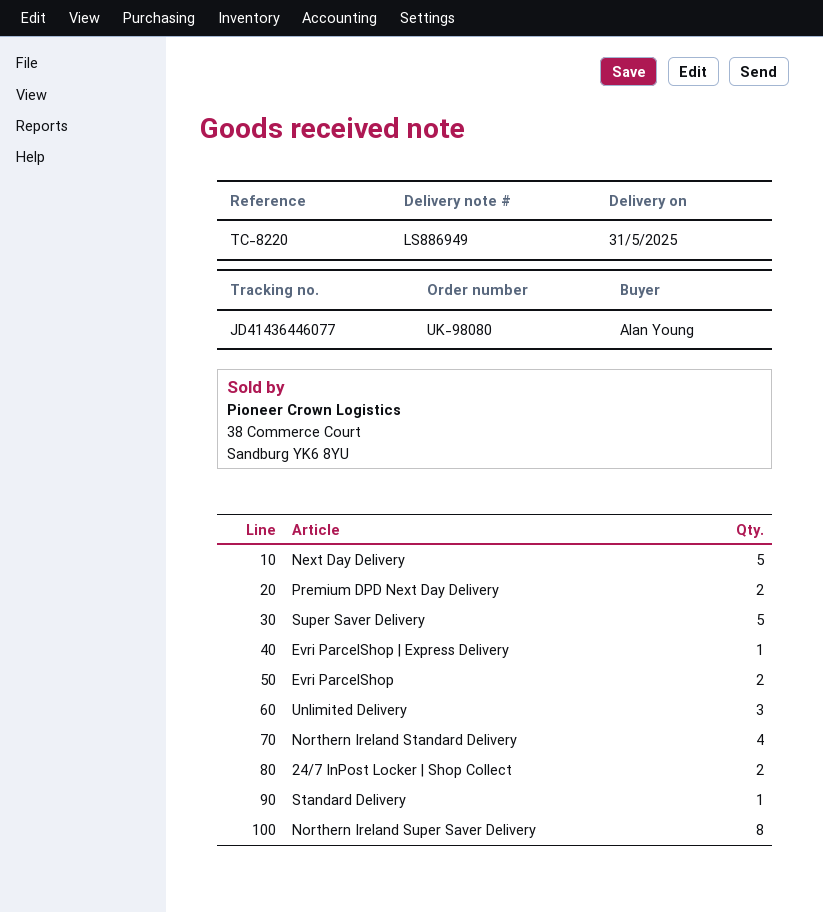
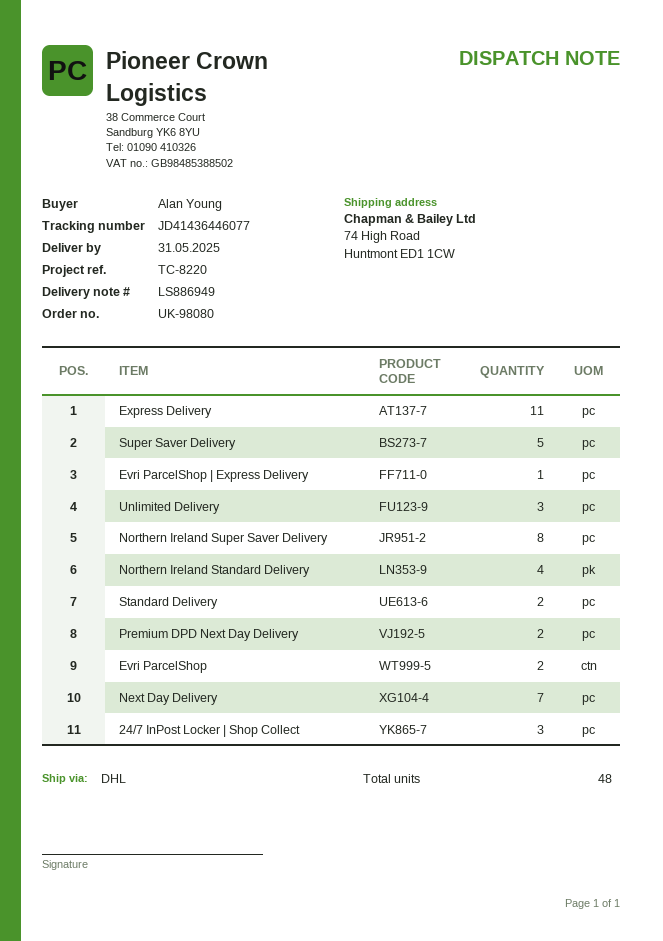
Next Day Delivery: 5 -> 7
24/7 InPost Locker | Shop Collect: 2 -> 3
Standard Delivery: 1 -> 2
Express Delivery: none -> 11

